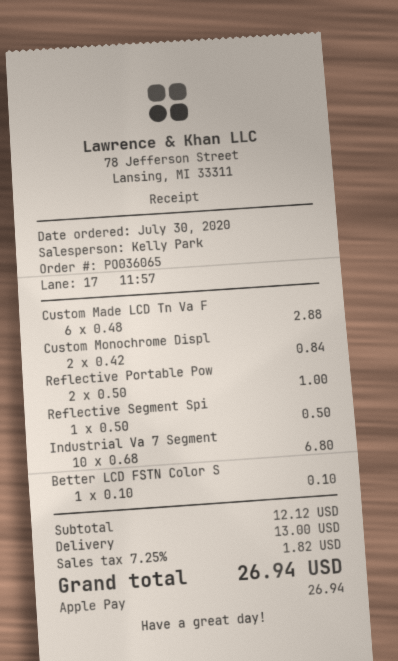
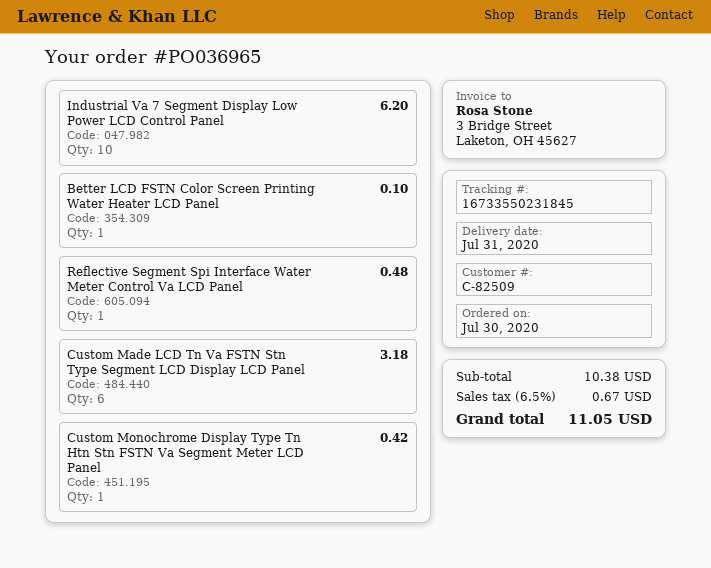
order number: PO036065 -> PO036965
Custom Made LCD Tn Va F: 6 for 2.88 -> 6 for 3.18
Custom Monochrome Displ: 2 for 0.84 -> 1 for 0.42
Reflective Portable Pow: 2 for 1.00 -> none
Reflective Segment Spi: 1 for 0.50 -> 1 for 0.48
Industrial Va 7 Segment: 10 for 6.80 -> 10 for 6.20
subtotal: 12.12 -> 10.38
shipping: 13.00 -> none
tax: 7.25% = 1.82 -> 6.5% = 0.67
total: 26.94 -> 11.05

